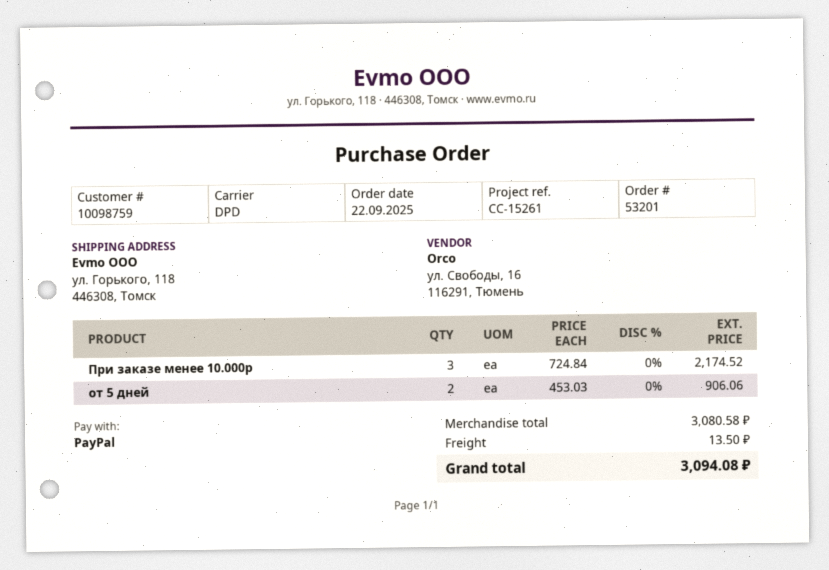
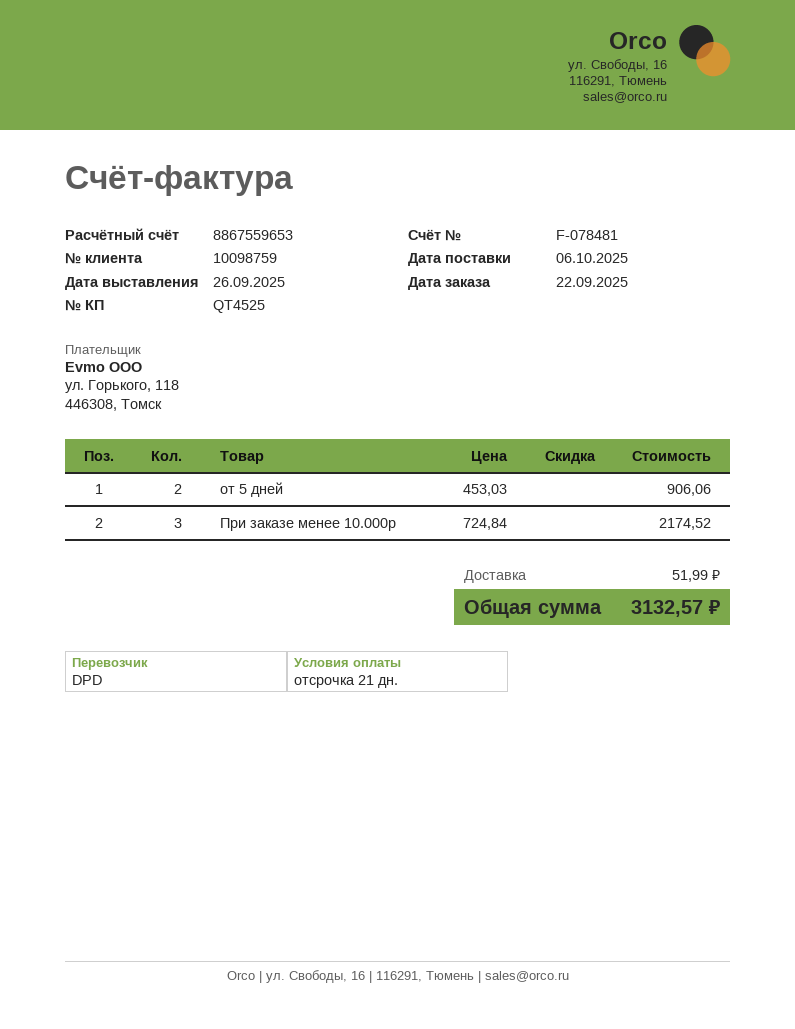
shipping: 13.50 -> 51.99
total: 3094.08 -> 3132.57

